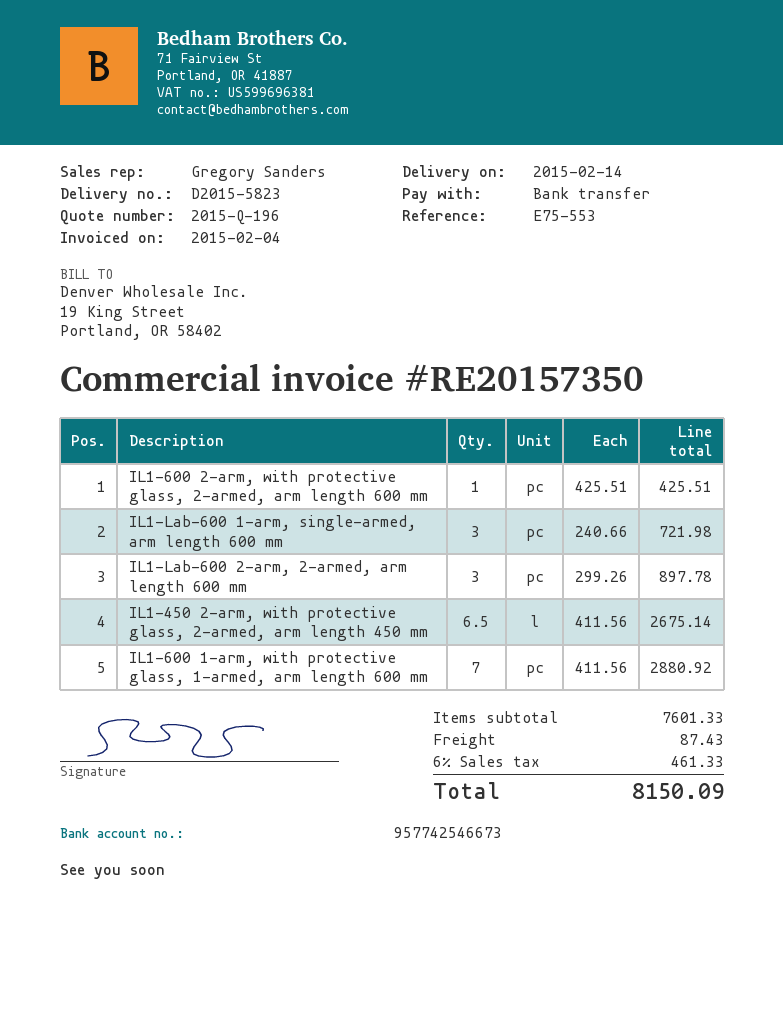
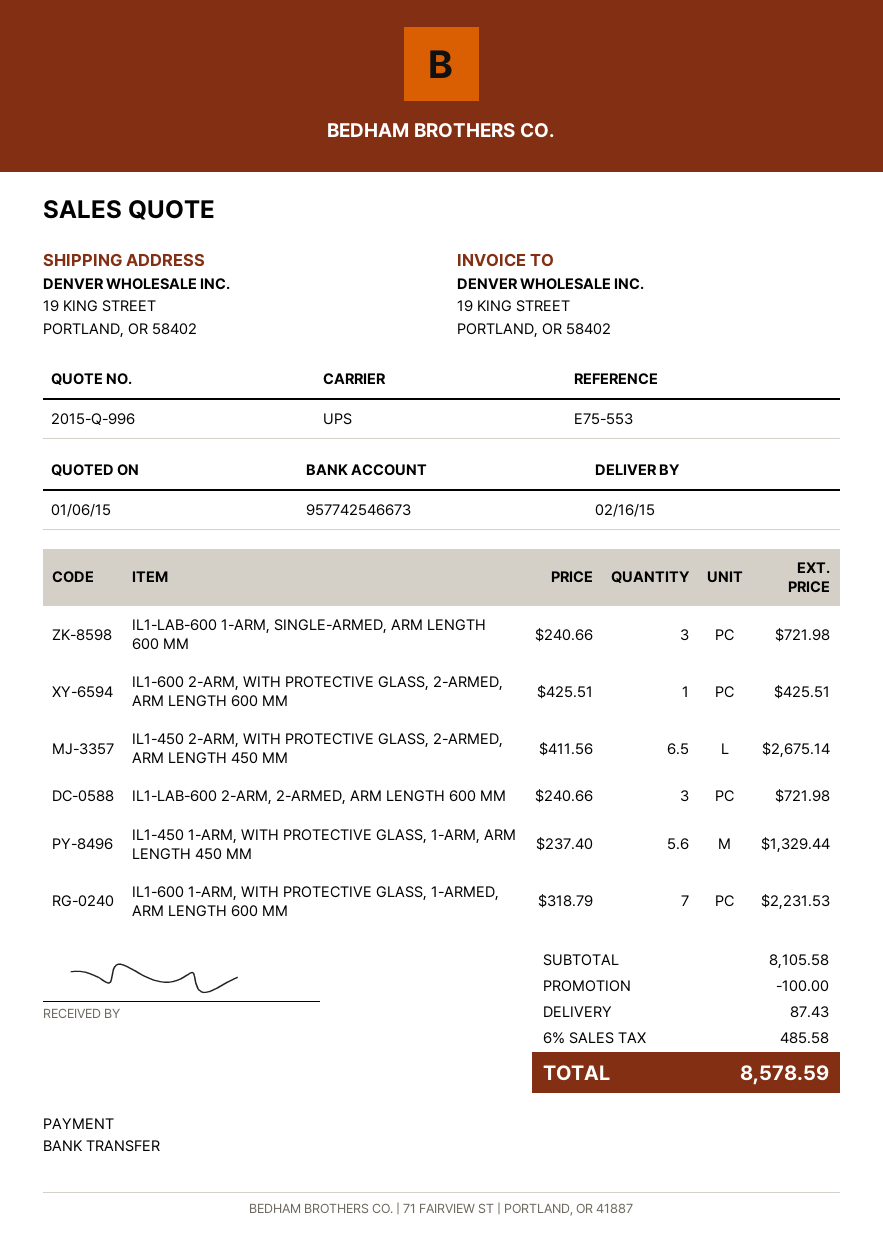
quote number: 2015-Q-196 -> 2015-Q-996
delivery date: 2015-02-14 -> 2015-02-16
IL1-Lab-600 2-arm, 2-armed, arm length 600 mm: 3 x 299.26 = 897.78 -> 3 x 240.66 = 721.98
IL1-600 1-arm, with protective glass, 1-armed, arm length 600 mm: 7 x 411.56 = 2880.92 -> 7 x 318.79 = 2231.53
IL1-450 1-ARM, WITH PROTECTIVE GLASS, 1-ARM, ARM LENGTH 450 MM: none -> 5.6 x 237.40 = 1329.44
subtotal: 7601.33 -> 8105.58
discount: none -> 100.00
tax: 6% = 461.33 -> 6% = 485.58
total: 8150.09 -> 8578.59

